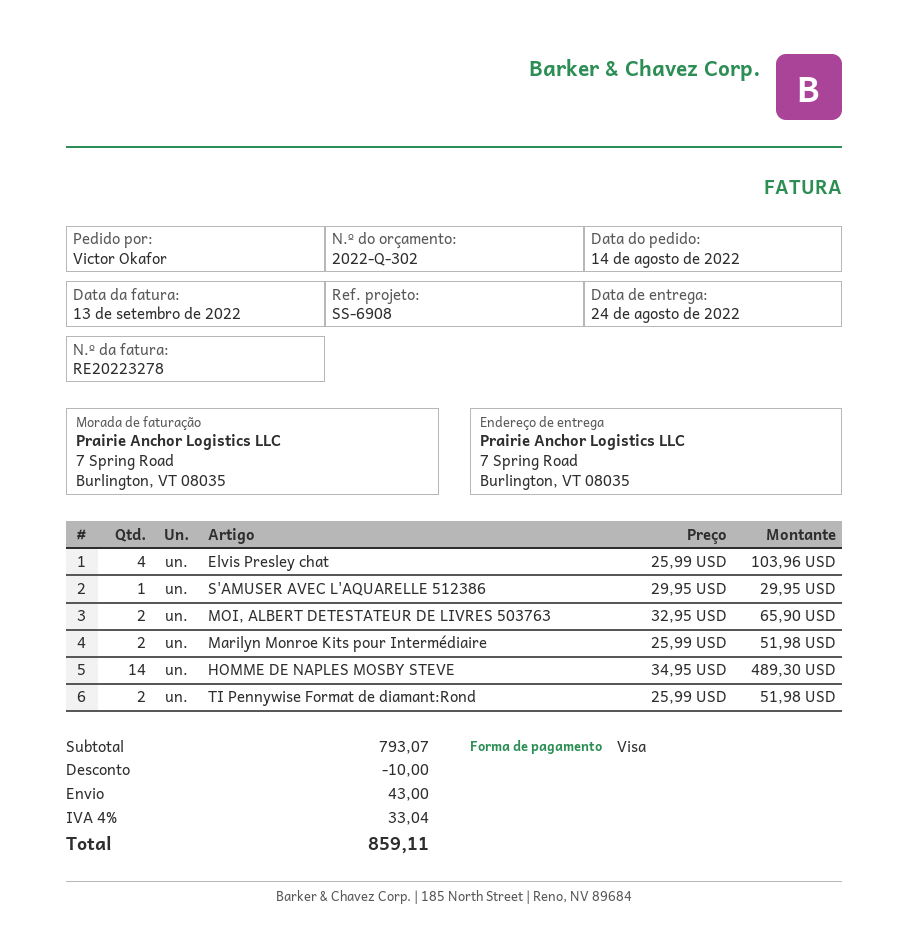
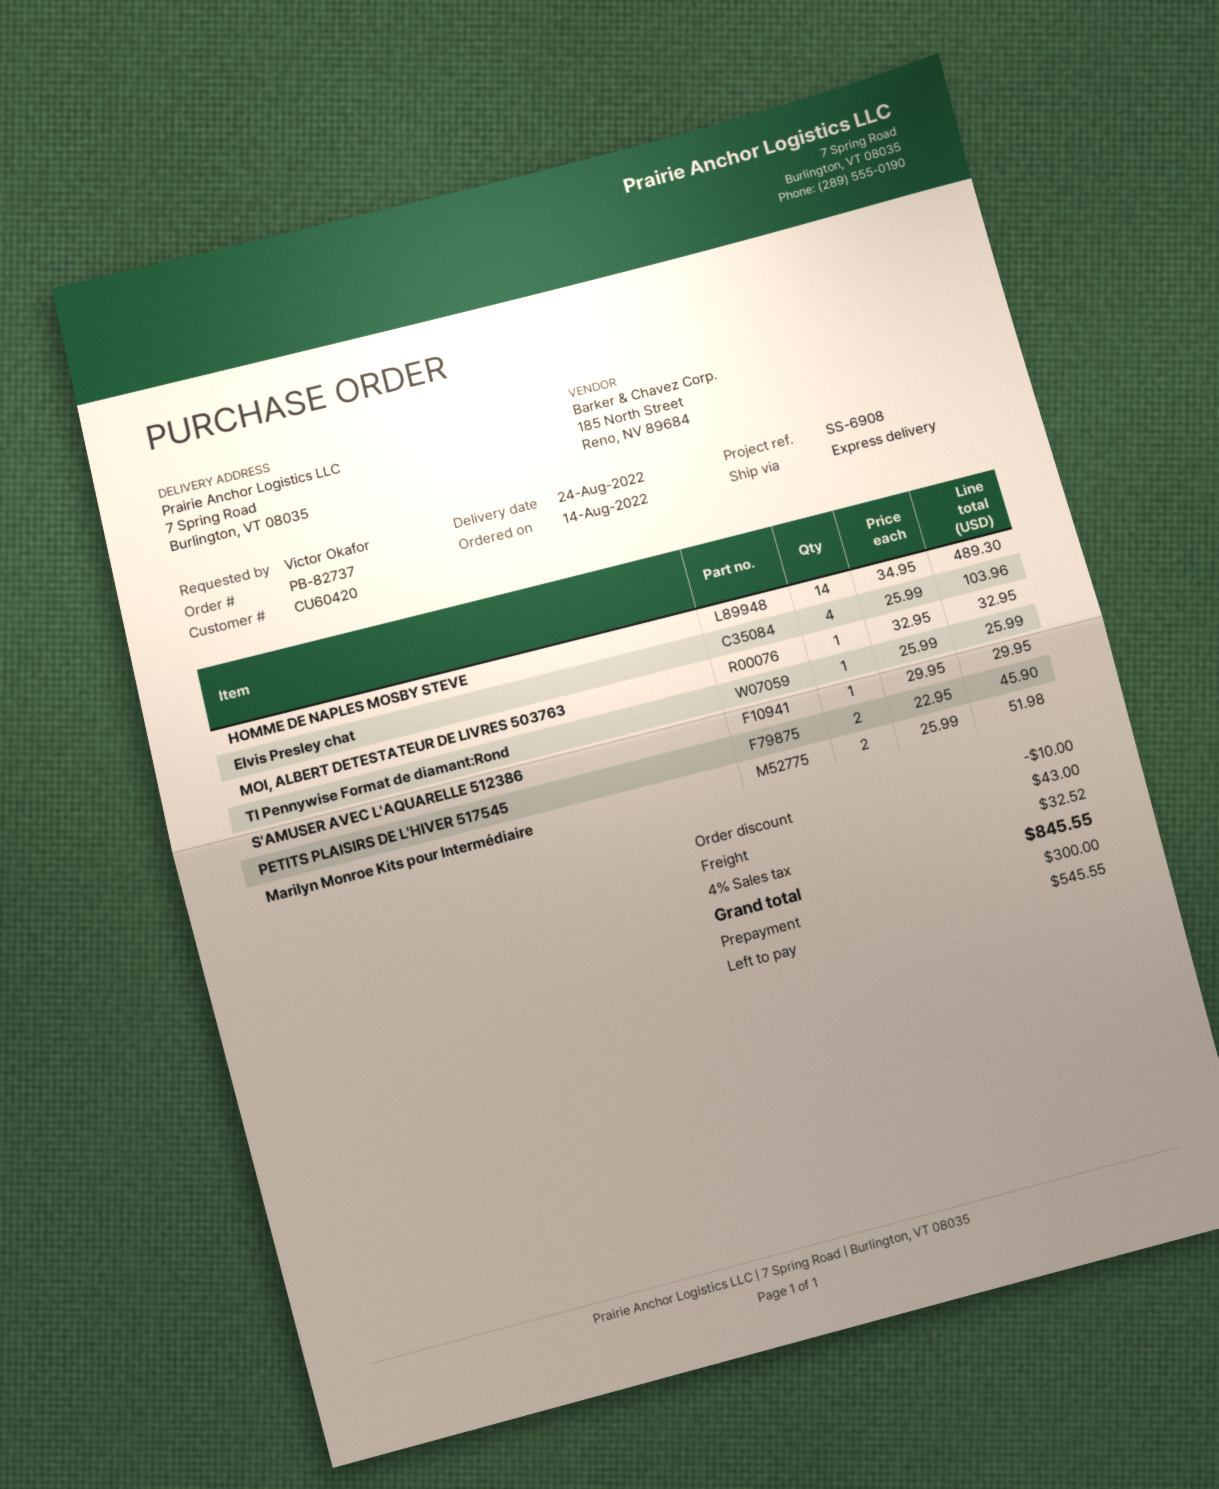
MOI, ALBERT DETESTATEUR DE LIVRES 503763: 2 x 32.95 = 65.90 -> 1 x 32.95 = 32.95
TI Pennywise Format de diamant:Rond: 2 x 25.99 = 51.98 -> 1 x 25.99 = 25.99
PETITS PLAISIRS DE L'HIVER 517545: none -> 2 x 22.95 = 45.90
tax: 4% = 33.04 -> 4% = 32.52
total: 859.11 -> 845.55

